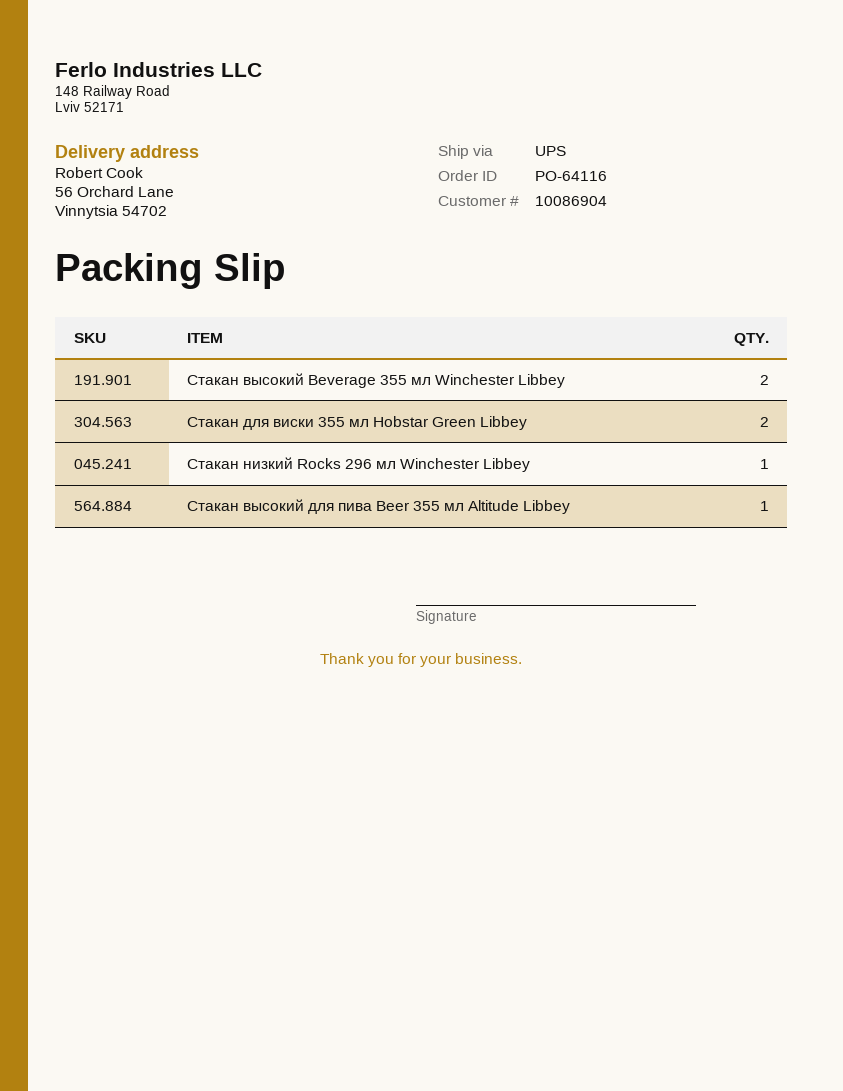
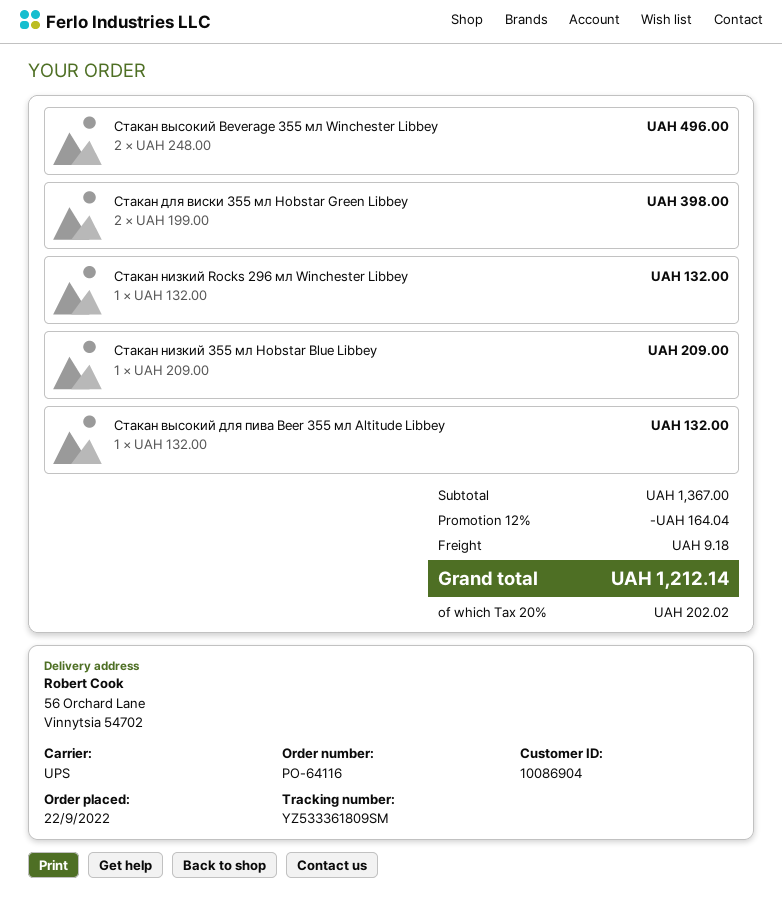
Стакан низкий 355 мл Hobstar Blue Libbey: none -> 1

